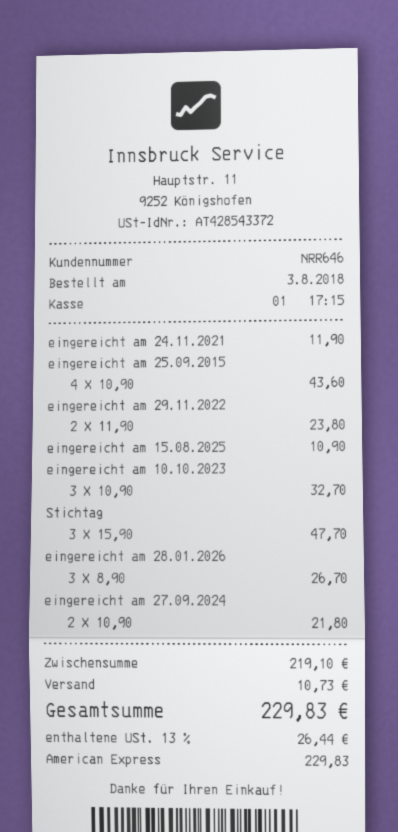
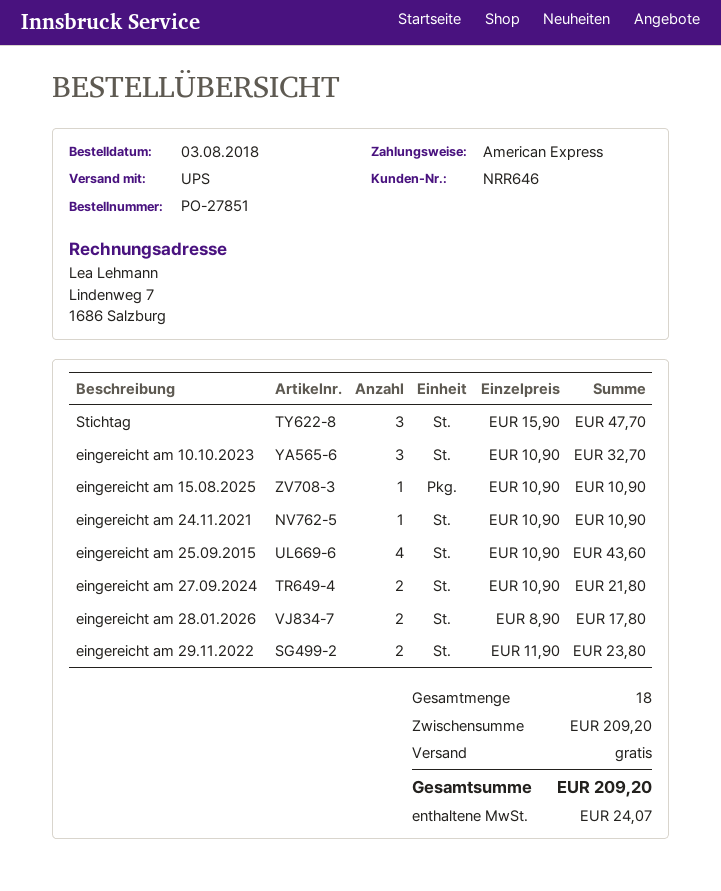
eingereicht am 24.11.2021: 1 x 11.90 = 11.90 -> 1 x 10.90 = 10.90
eingereicht am 28.01.2026: 3 x 8.90 = 26.70 -> 2 x 8.90 = 17.80
subtotal: 219.10 -> 209.20
shipping: 10.73 -> 0.00
tax: 26.44 -> 24.07
total: 229.83 -> 209.20

